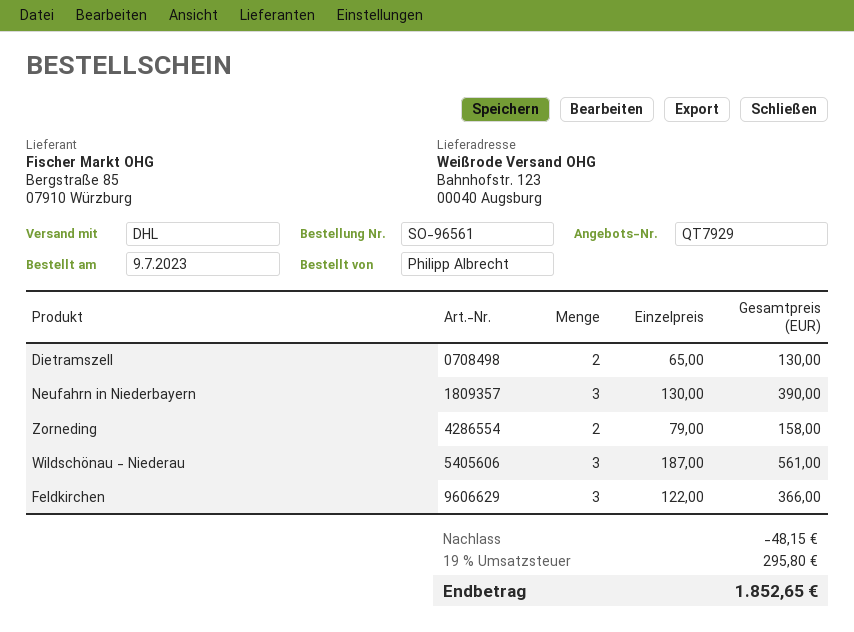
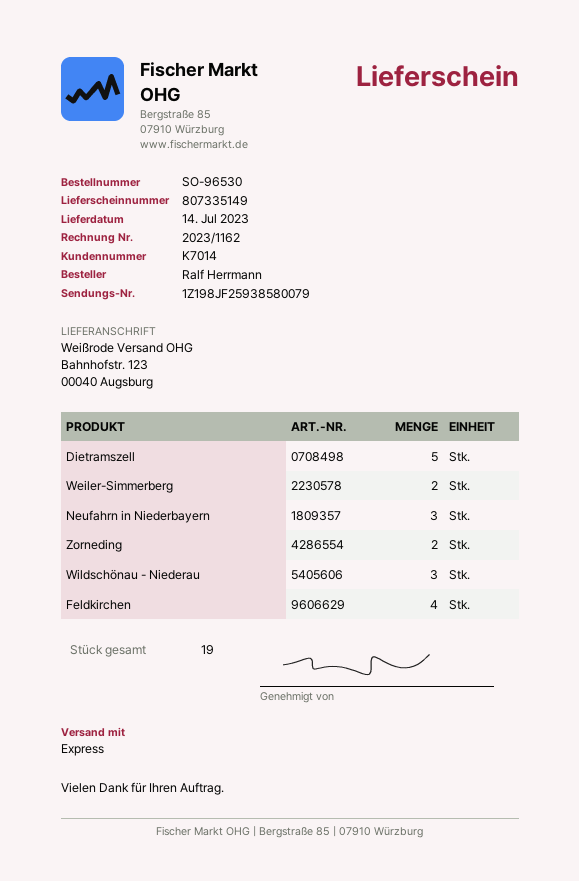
order number: SO-96561 -> SO-96530
ordered by: Philipp Albrecht -> Ralf Herrmann
shipping method: DHL -> express
Dietramszell: 2 -> 5
Feldkirchen: 3 -> 4
Weiler-Simmerberg: none -> 2

